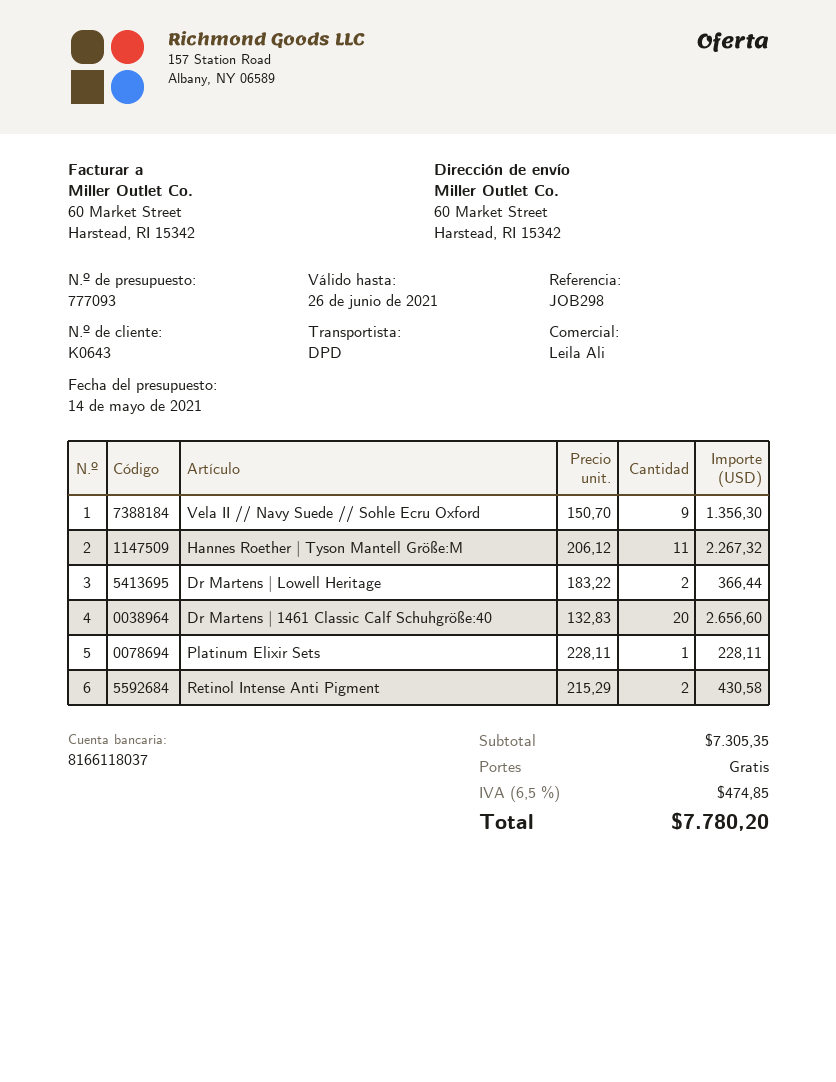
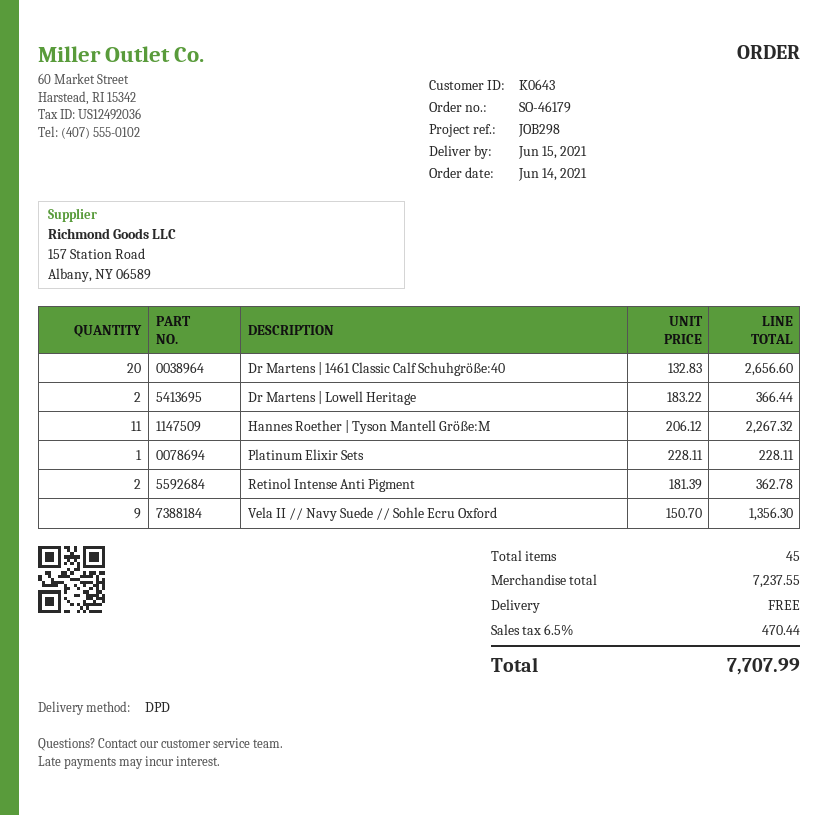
Retinol Intense Anti Pigment: 2 x 215.29 = 430.58 -> 2 x 181.39 = 362.78
subtotal: 7305.35 -> 7237.55
tax: 6.5% = 474.85 -> 6.5% = 470.44
total: 7780.20 -> 7707.99

